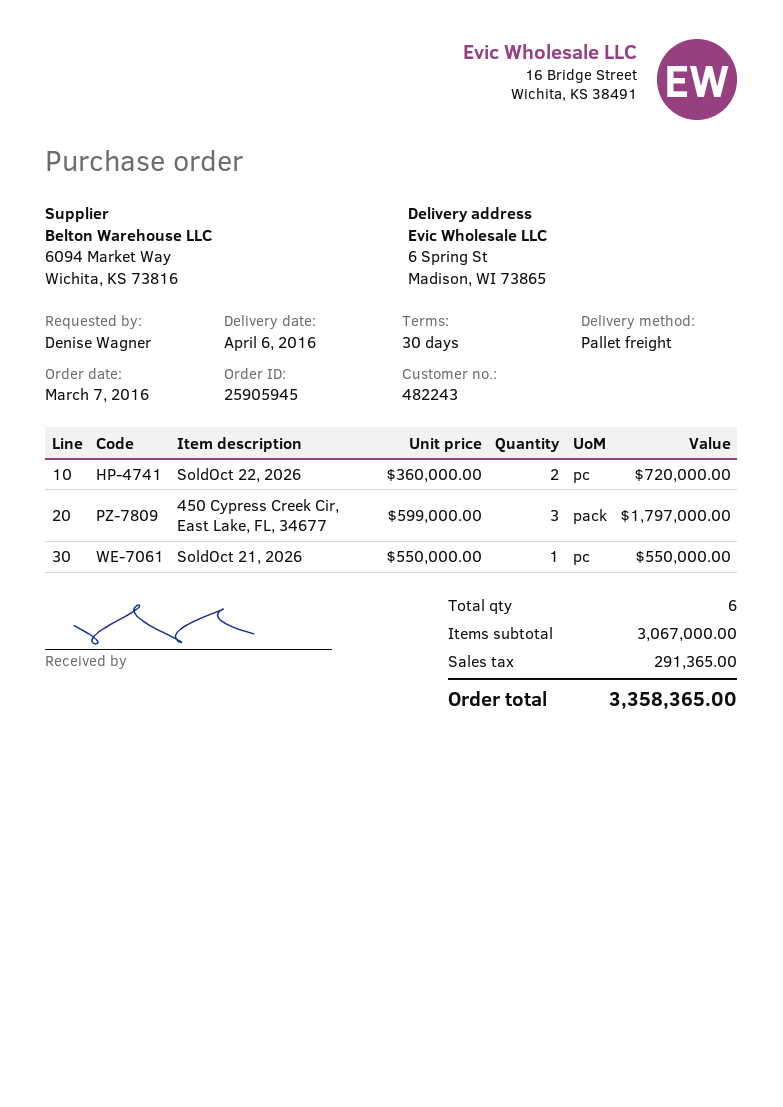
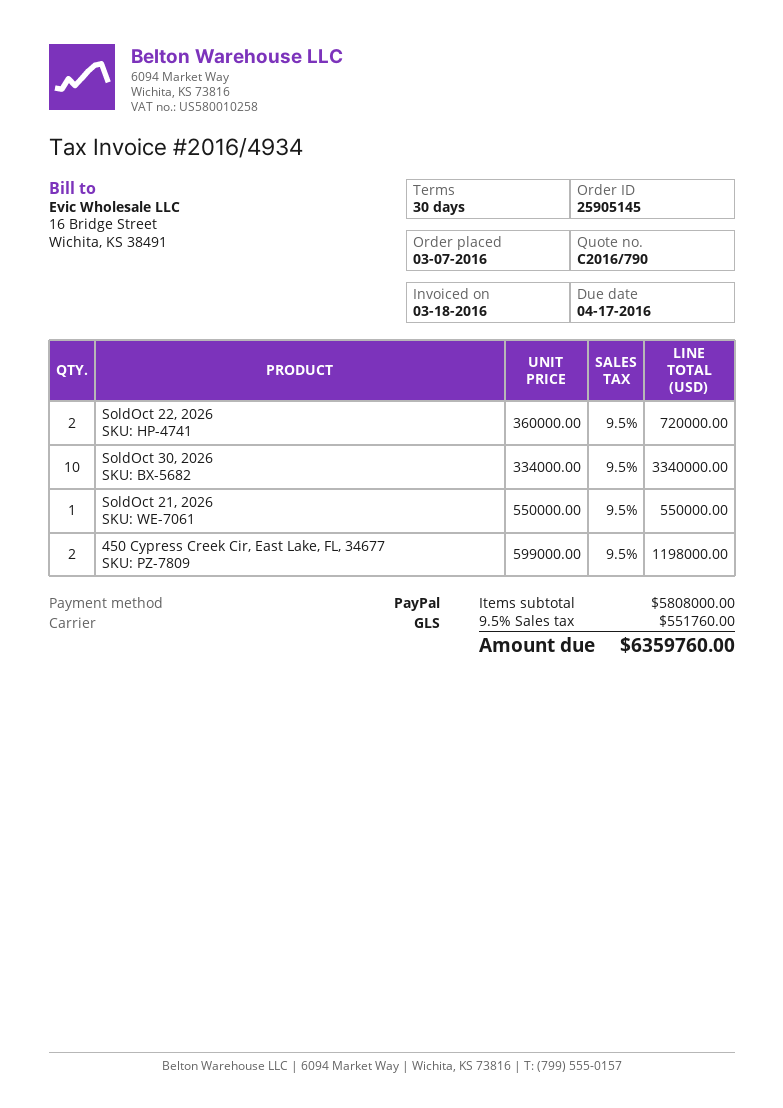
order number: 25905945 -> 25905145
shipping method: pallet freight -> GLS
450 Cypress Creek Cir, East Lake, FL, 34677: 3 x 599000.00 = 1797000.00 -> 2 x 599000.00 = 1198000.00
SoldOct 30, 2026: none -> 10 x 334000.00 = 3340000.00
subtotal: 3067000.00 -> 5808000.00
tax: 291365.00 -> 551760.00
total: 3358365.00 -> 6359760.00

